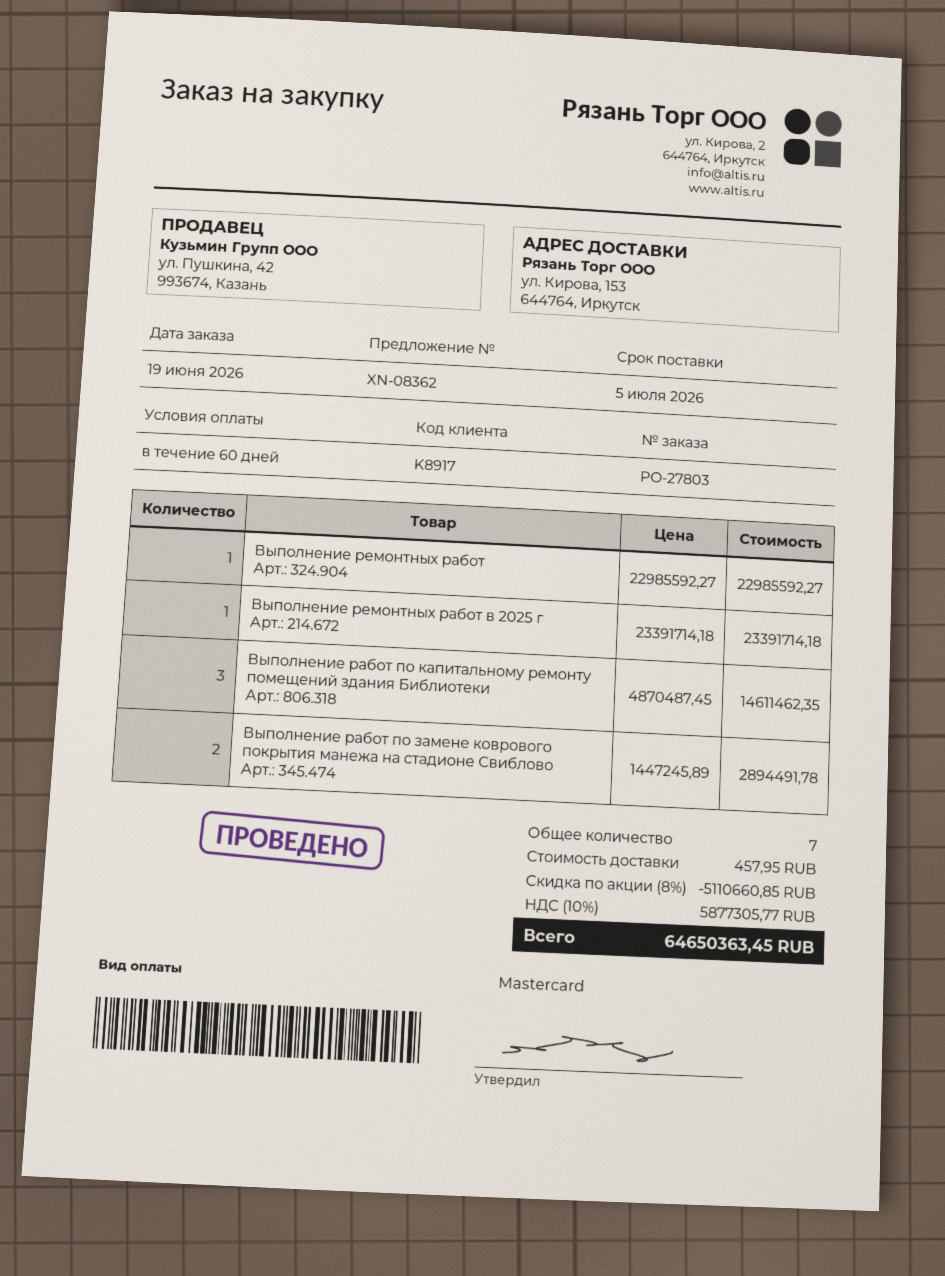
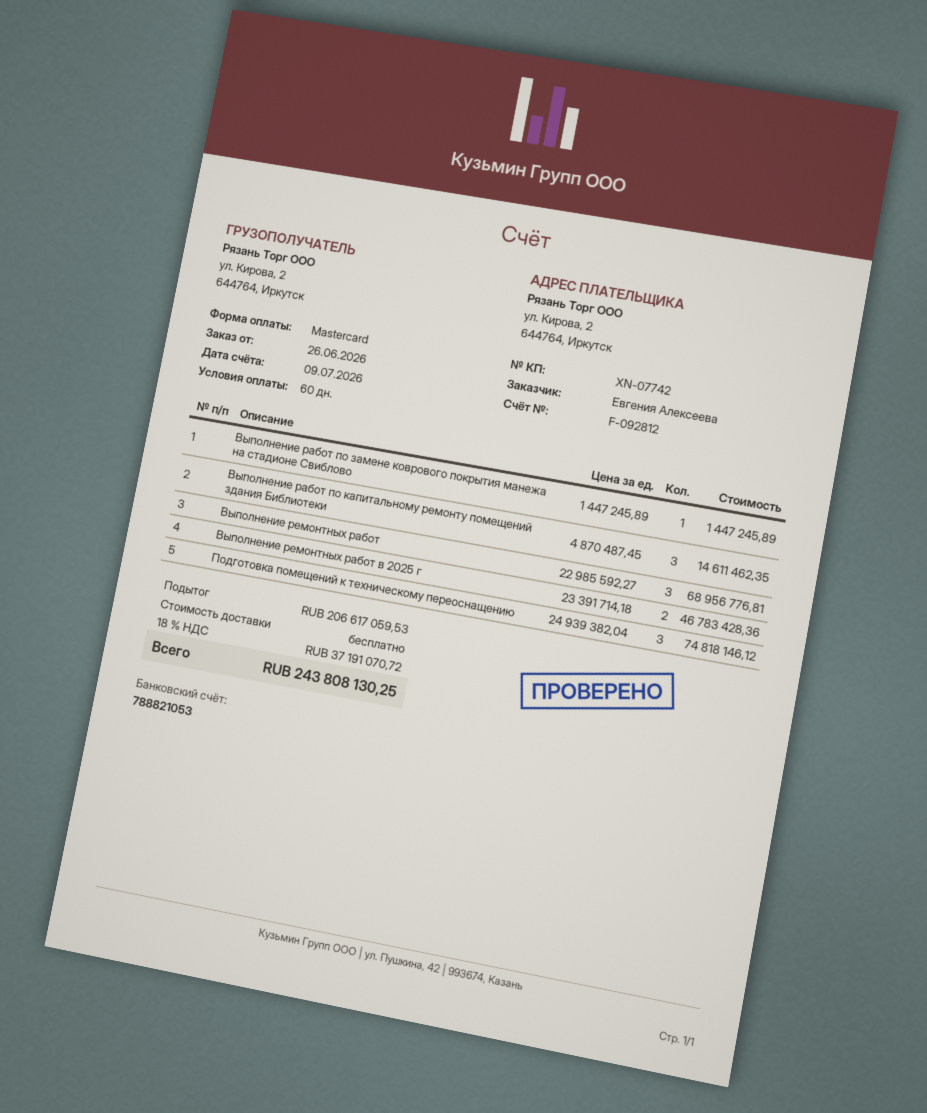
quote number: XN-08362 -> XN-07742
order date: 2026-06-19 -> 2026-06-26
ship to: ул. Кирова, 153, 644764, Иркутск -> ул. Кирова, 2, 644764, Иркутск
Выполнение ремонтных работ: 1 x 22985592.27 = 22985592.27 -> 3 x 22985592.27 = 68956776.81
Выполнение ремонтных работ в 2025 г: 1 x 23391714.18 = 23391714.18 -> 2 x 23391714.18 = 46783428.36
Выполнение работ по замене коврового покрытия манежа на стадионе Свиблово: 2 x 1447245.89 = 2894491.78 -> 1 x 1447245.89 = 1447245.89
Подготовка помещений к техническому переоснащению: none -> 3 x 24939382.04 = 74818146.12
discount: 8% = 5110660.85 -> none
shipping: 457.95 -> 0.00
tax: 10% = 5877305.77 -> 18% = 37191070.72
total: 64650363.45 -> 243808130.25

